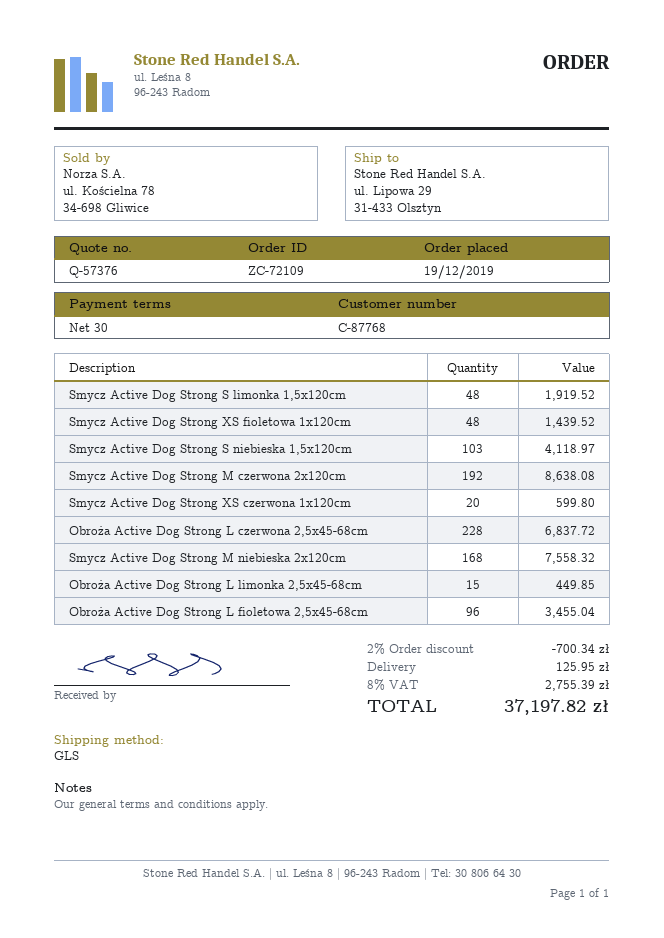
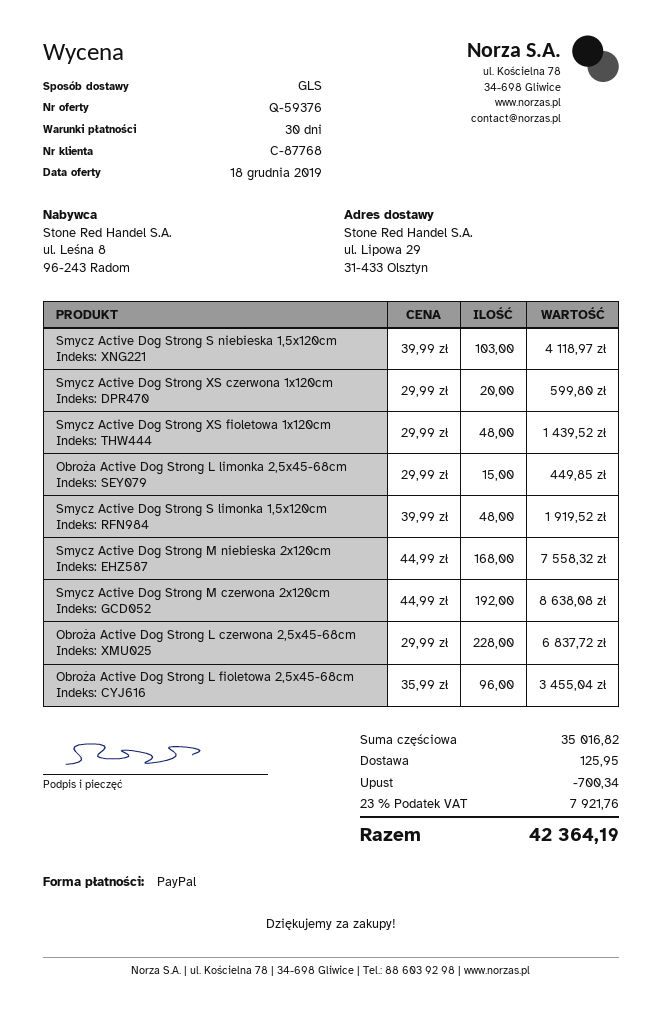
quote number: Q-57376 -> Q-59376
tax: 8% = 2755.39 -> 23% = 7921.76
total: 37197.82 -> 42364.19

